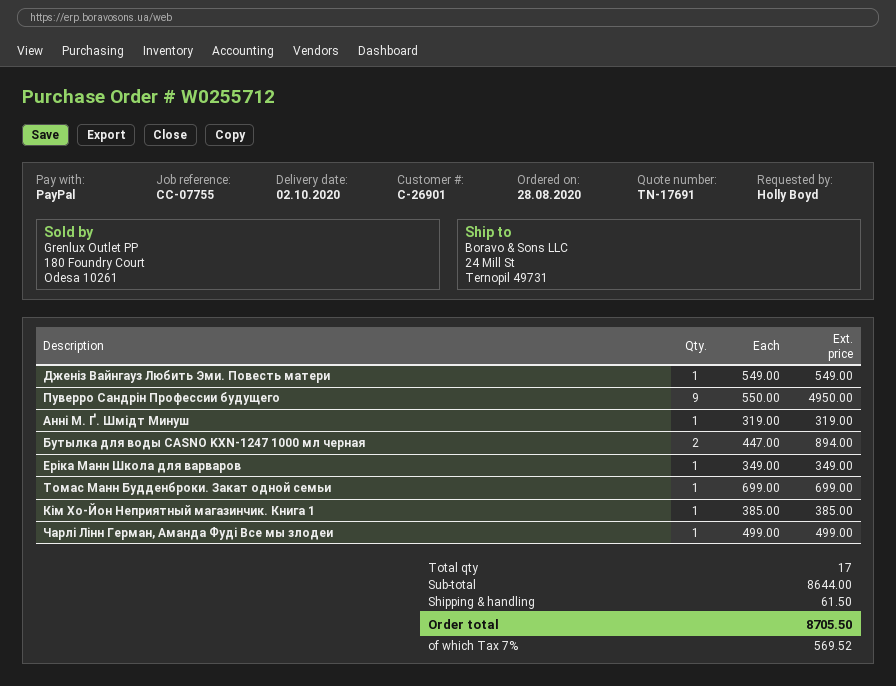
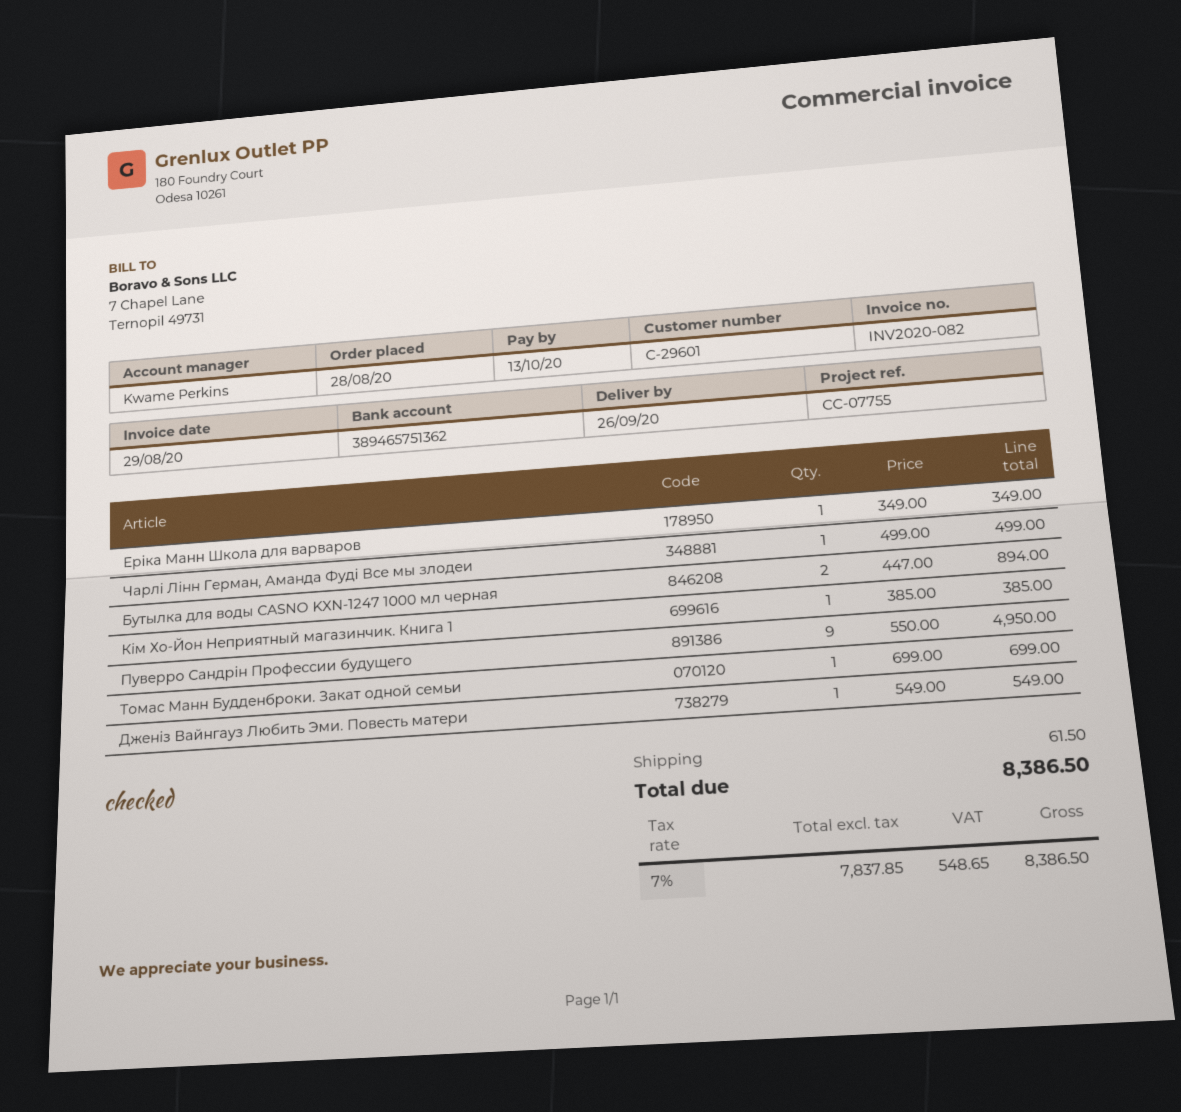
delivery date: 2020-10-02 -> 2020-09-26
customer number: C-26901 -> C-29601
Анні М. Ґ. Шмідт Минуш: 1 x 319.00 = 319.00 -> none
tax: 7% = 569.52 -> 7% = 548.65
total: 8705.50 -> 8386.50

